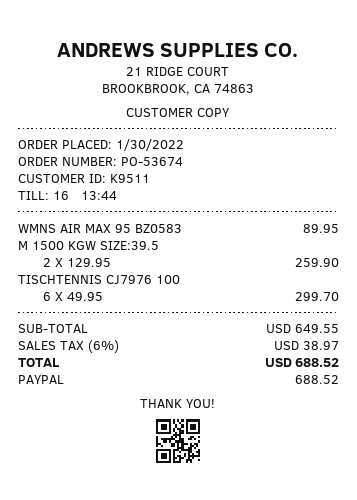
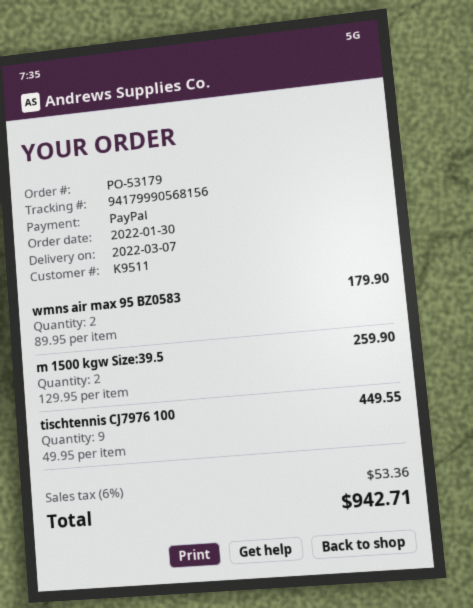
order number: PO-53674 -> PO-53179
WMNS AIR MAX 95 BZ0583: 1 x 89.95 = 89.95 -> 2 x 89.95 = 179.90
TISCHTENNIS CJ7976 100: 6 x 49.95 = 299.70 -> 9 x 49.95 = 449.55
tax: 6% = 38.97 -> 6% = 53.36
total: 688.52 -> 942.71

